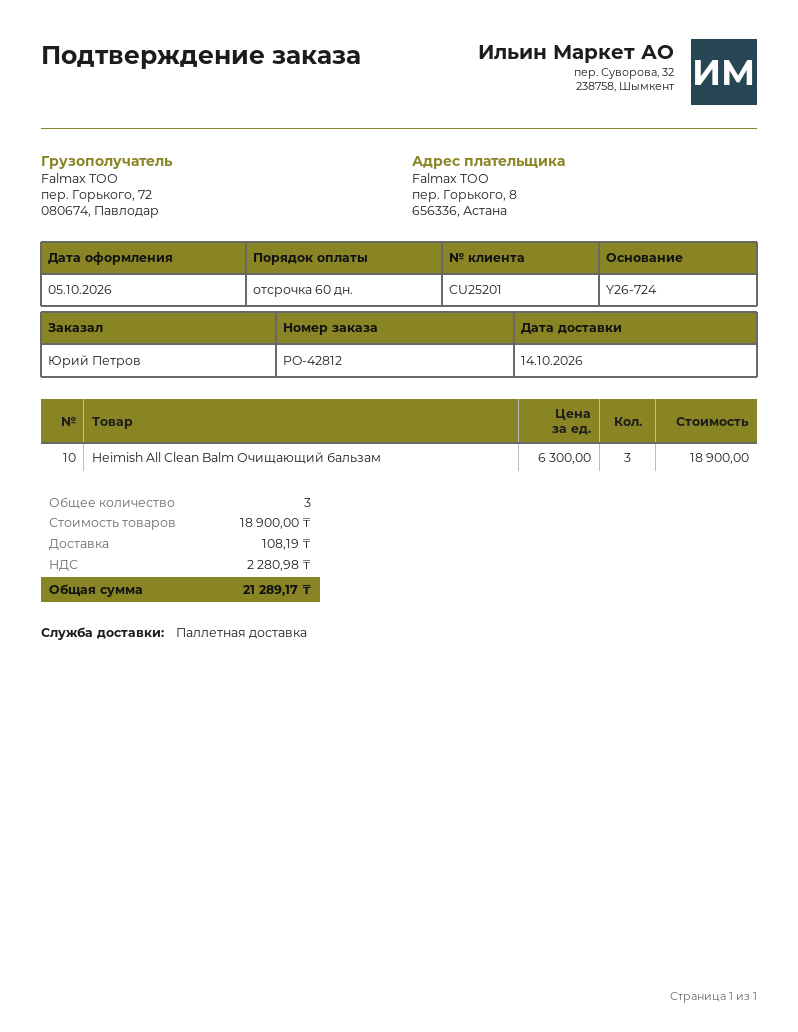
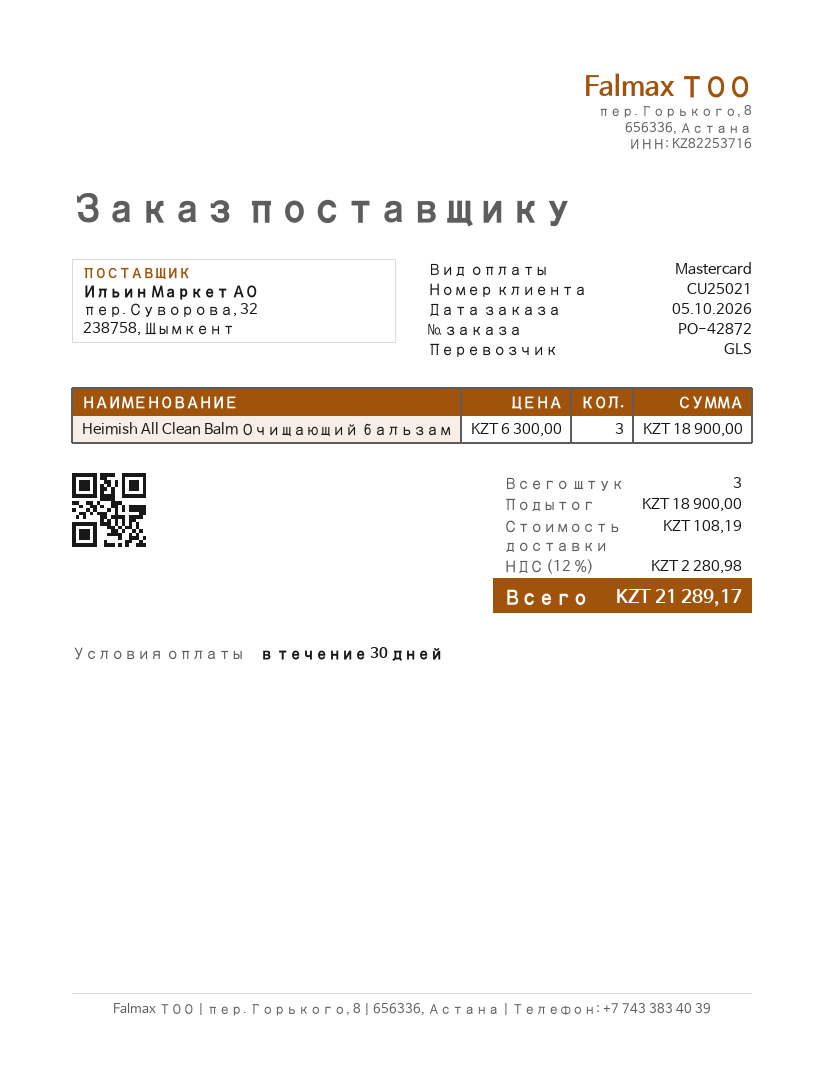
order number: PO-42812 -> PO-42872
payment terms: 60 days -> 30 days
customer number: CU25201 -> CU25021
shipping method: pallet freight -> GLS

